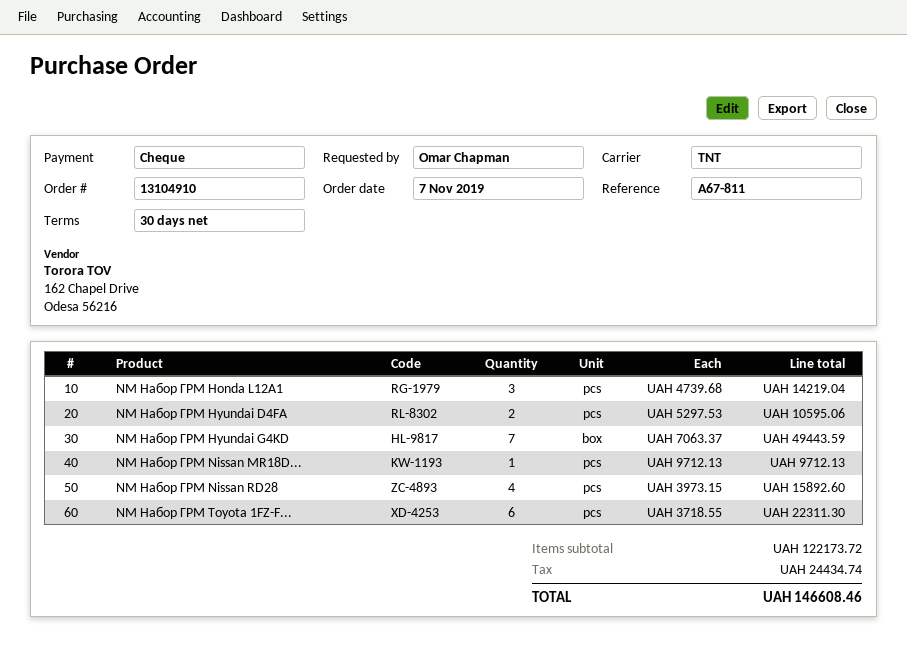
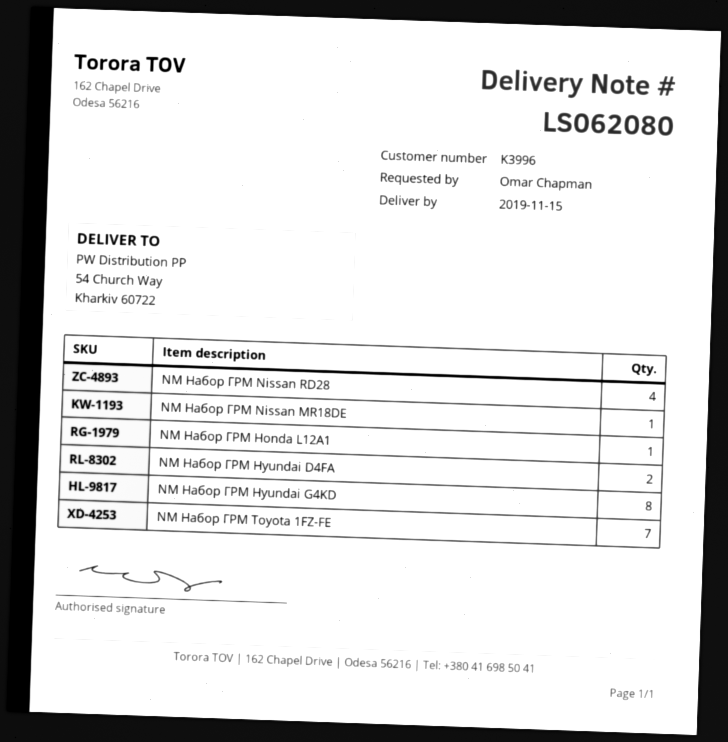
NM Набор ГРМ Honda L12A1: 3 -> 1
NM Набор ГРМ Hyundai G4KD: 7 -> 8
NM Набор ГРМ Toyota 1FZ-F...: 6 -> 7

